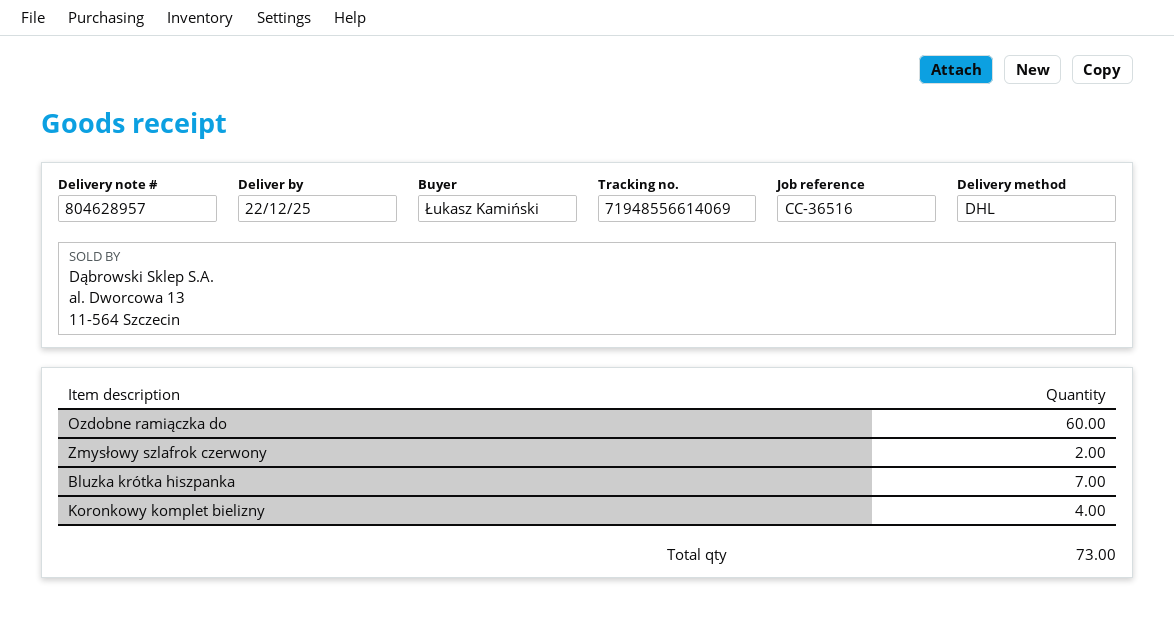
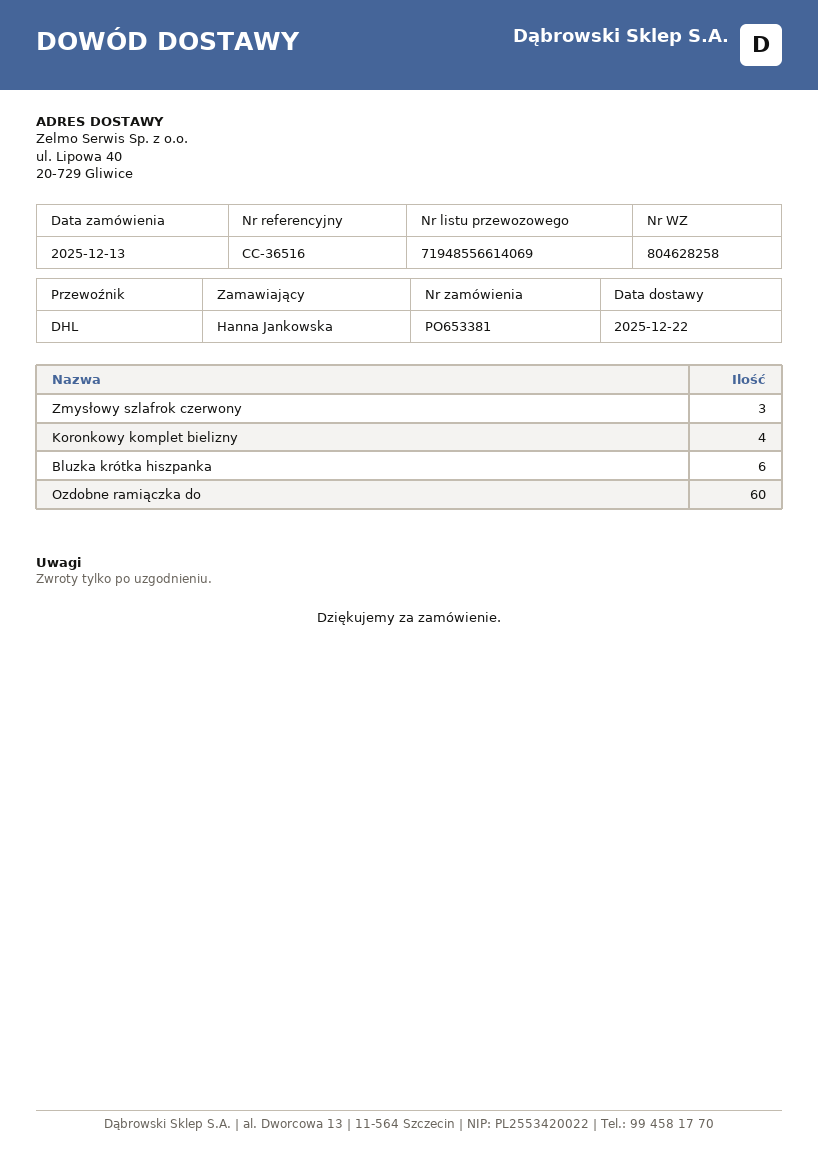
delivery note number: 804628957 -> 804628258
ordered by: Łukasz Kamiński -> Hanna Jankowska
Zmysłowy szlafrok czerwony: 2 -> 3
Bluzka krótka hiszpanka: 7 -> 6

